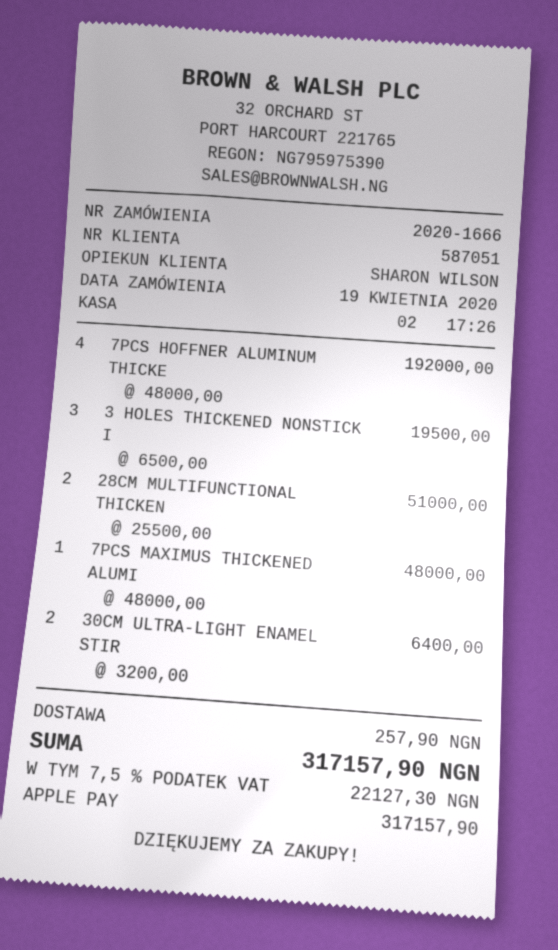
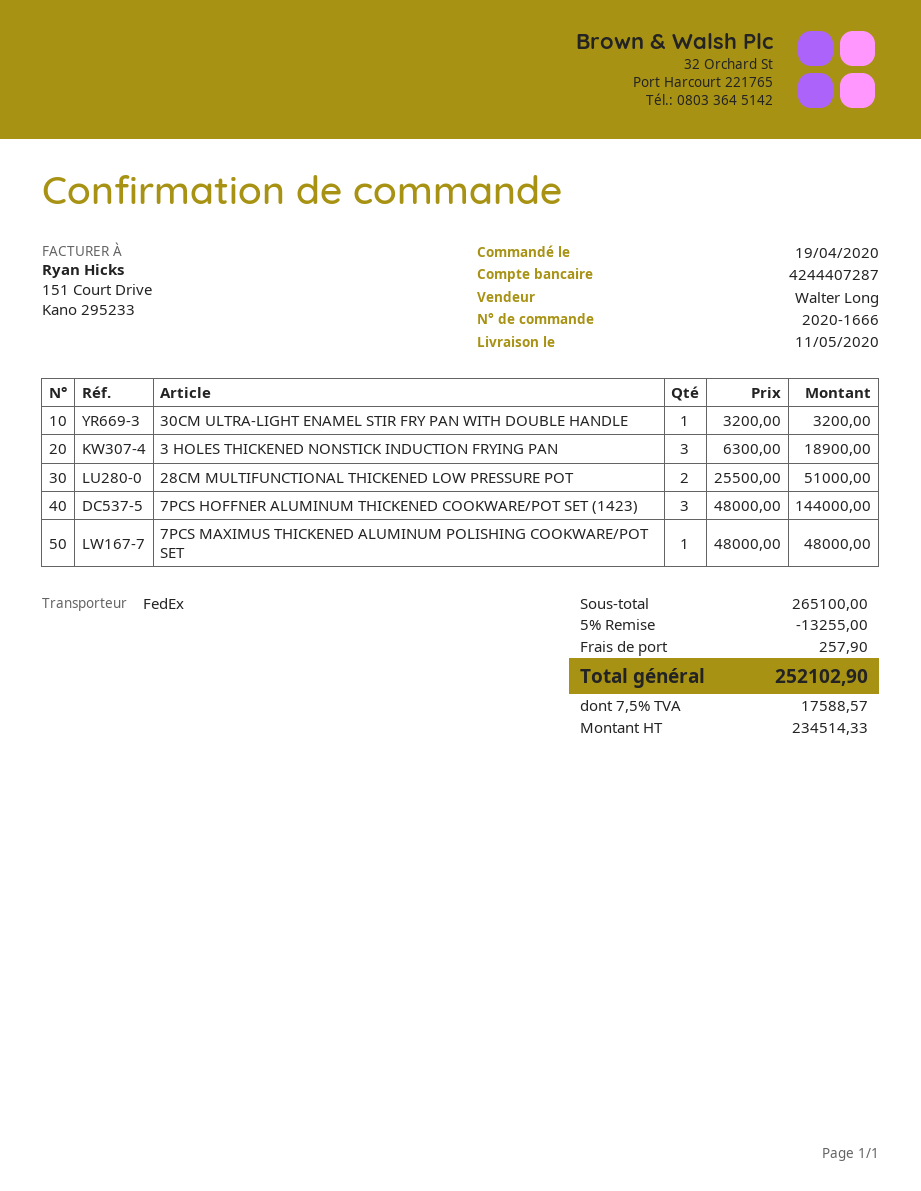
sales rep: SHARON WILSON -> Walter Long
7PCS HOFFNER ALUMINUM THICKE: 4 x 48000.00 = 192000.00 -> 3 x 48000.00 = 144000.00
3 HOLES THICKENED NONSTICK I: 3 x 6500.00 = 19500.00 -> 3 x 6300.00 = 18900.00
30CM ULTRA-LIGHT ENAMEL STIR: 2 x 3200.00 = 6400.00 -> 1 x 3200.00 = 3200.00
discount: none -> 5% = 13255.00
tax: 7.5% = 22127.30 -> 7.5% = 17588.57
total: 317157.90 -> 252102.90

